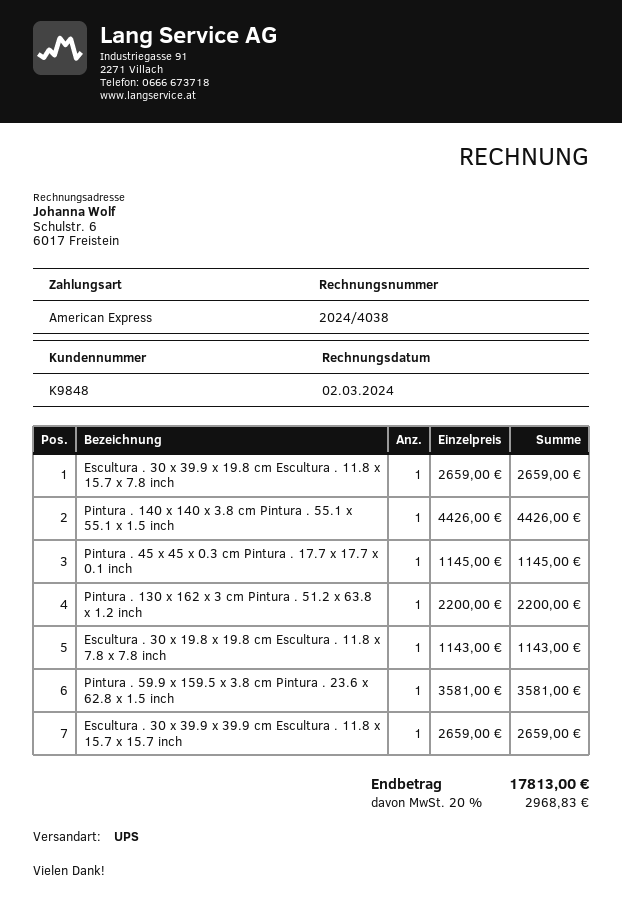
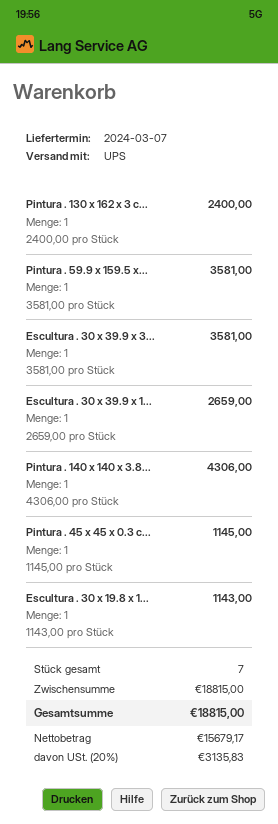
Pintura . 140 x 140 x 3.8 cm Pintura . 55.1 x 55.1 x 1.5 inch: 1 x 4426.00 = 4426.00 -> 1 x 4306.00 = 4306.00
Pintura . 130 x 162 x 3 cm Pintura . 51.2 x 63.8 x 1.2 inch: 1 x 2200.00 = 2200.00 -> 1 x 2400.00 = 2400.00
Escultura . 30 x 39.9 x 39.9 cm Escultura . 11.8 x 15.7 x 15.7 inch: 1 x 2659.00 = 2659.00 -> 1 x 3581.00 = 3581.00
tax: 20% = 2968.83 -> 20% = 3135.83
total: 17813.00 -> 18815.00

